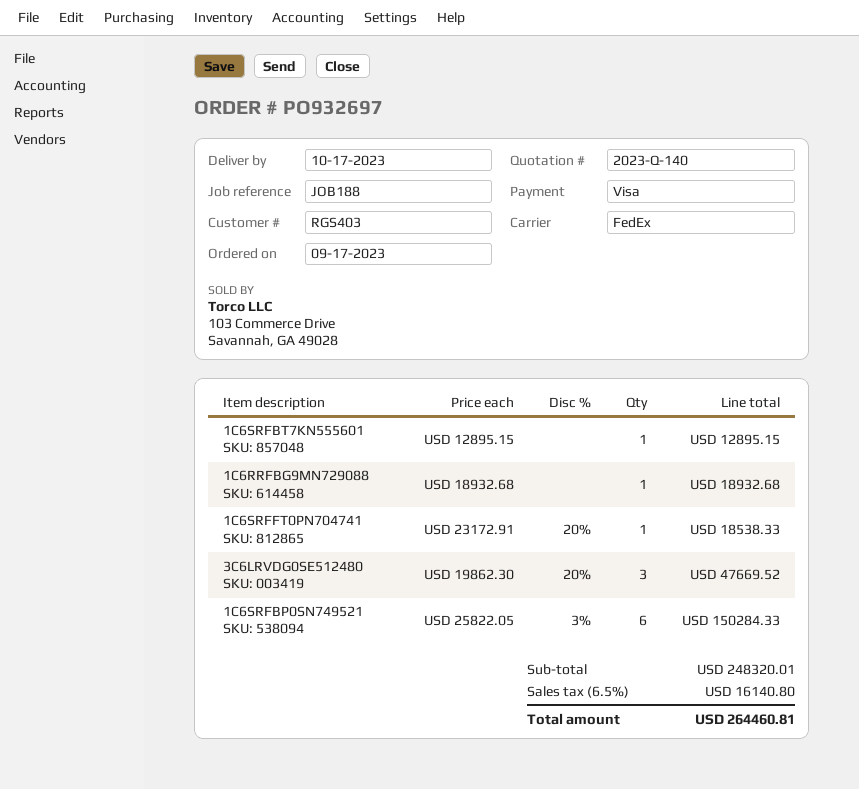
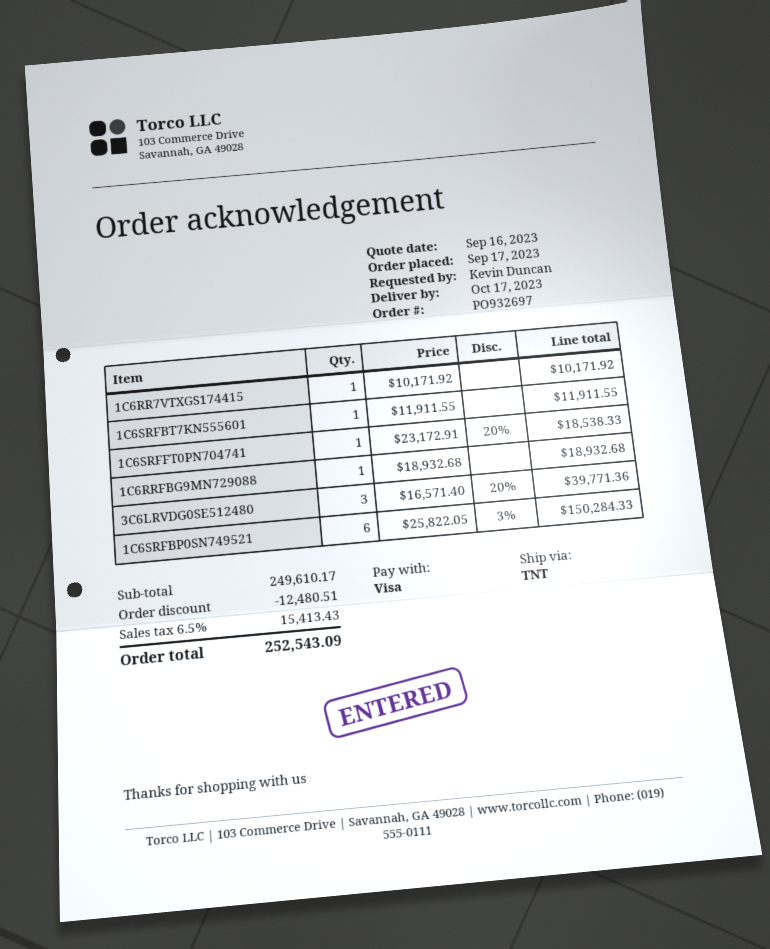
shipping method: FedEx -> TNT
1C6SRFBT7KN555601: 1 x 12895.15 = 12895.15 -> 1 x 11911.55 = 11911.55
3C6LRVDG0SE512480: 3 x 19862.30 - 20% = 47669.52 -> 3 x 16571.40 - 20% = 39771.36
1C6RR7VTXGS174415: none -> 1 x 10171.92 = 10171.92
subtotal: 248320.01 -> 249610.17
discount: none -> 12480.51
tax: 6.5% = 16140.80 -> 6.5% = 15413.43
total: 264460.81 -> 252543.09

